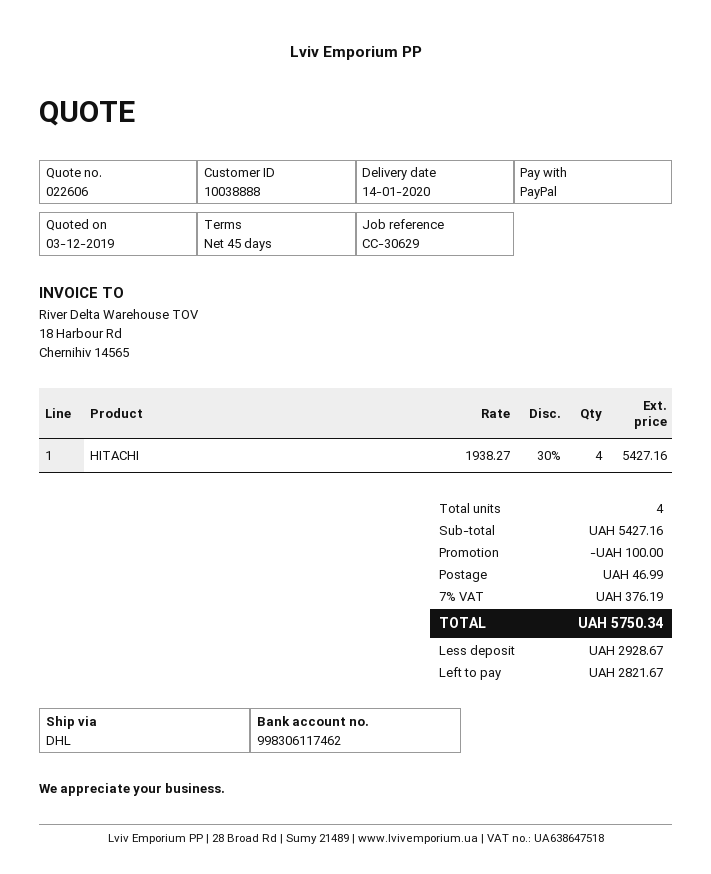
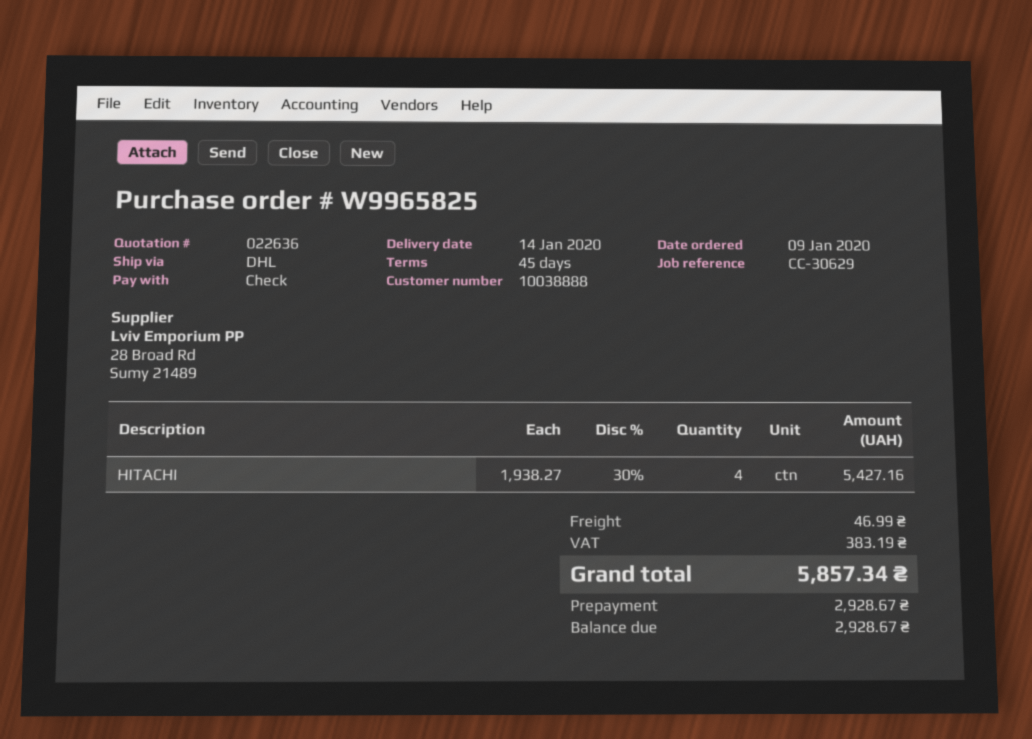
quote number: 022606 -> 022636
payment method: PayPal -> cheque
discount: 100.00 -> none
tax: 376.19 -> 383.19
total: 5750.34 -> 5857.34
balance: 2821.67 -> 2928.67

